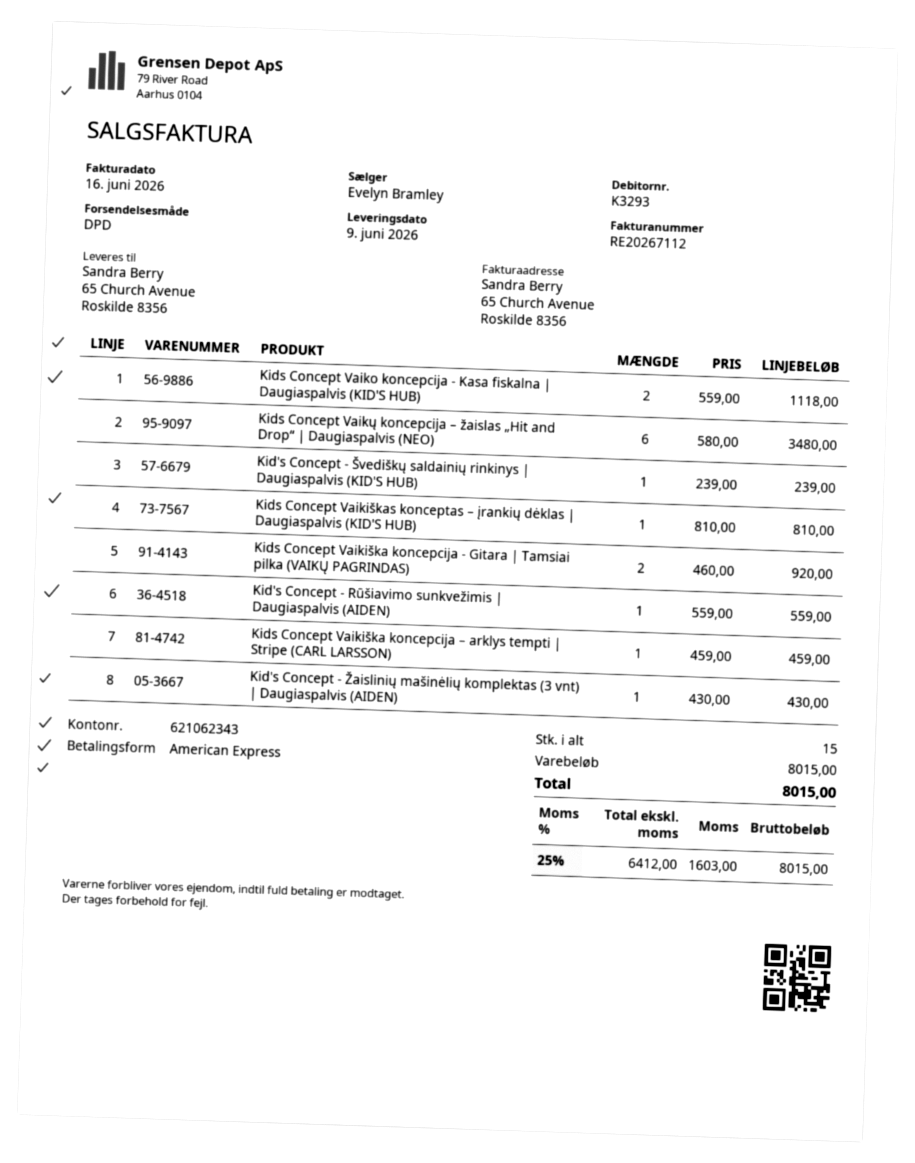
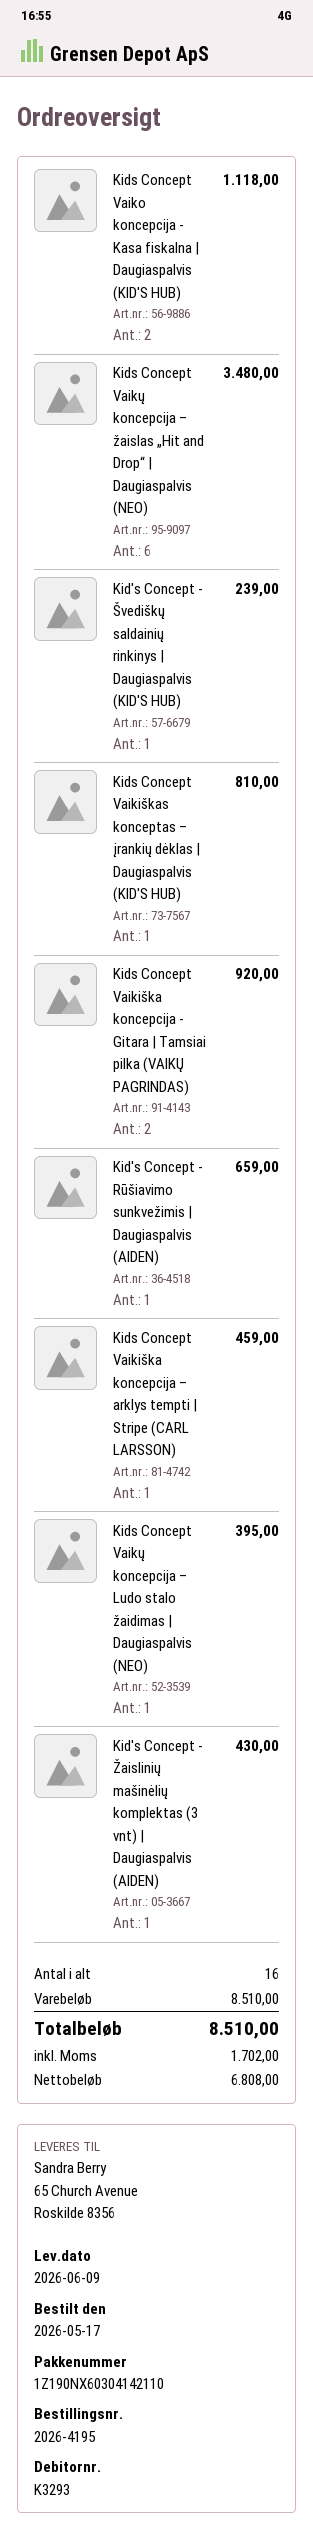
Kid's Concept - Rūšiavimo sunkvežimis | Daugiaspalvis (AIDEN): 1 for 559.00 -> 1 for 659.00
Kids Concept Vaikų koncepcija – Ludo stalo žaidimas | Daugiaspalvis (NEO): none -> 1 for 395.00
total quantity: 15 -> 16
subtotal: 8015.00 -> 8510.00
net: 6412.00 -> 6808.00
tax: 1603.00 -> 1702.00
total: 8015.00 -> 8510.00

